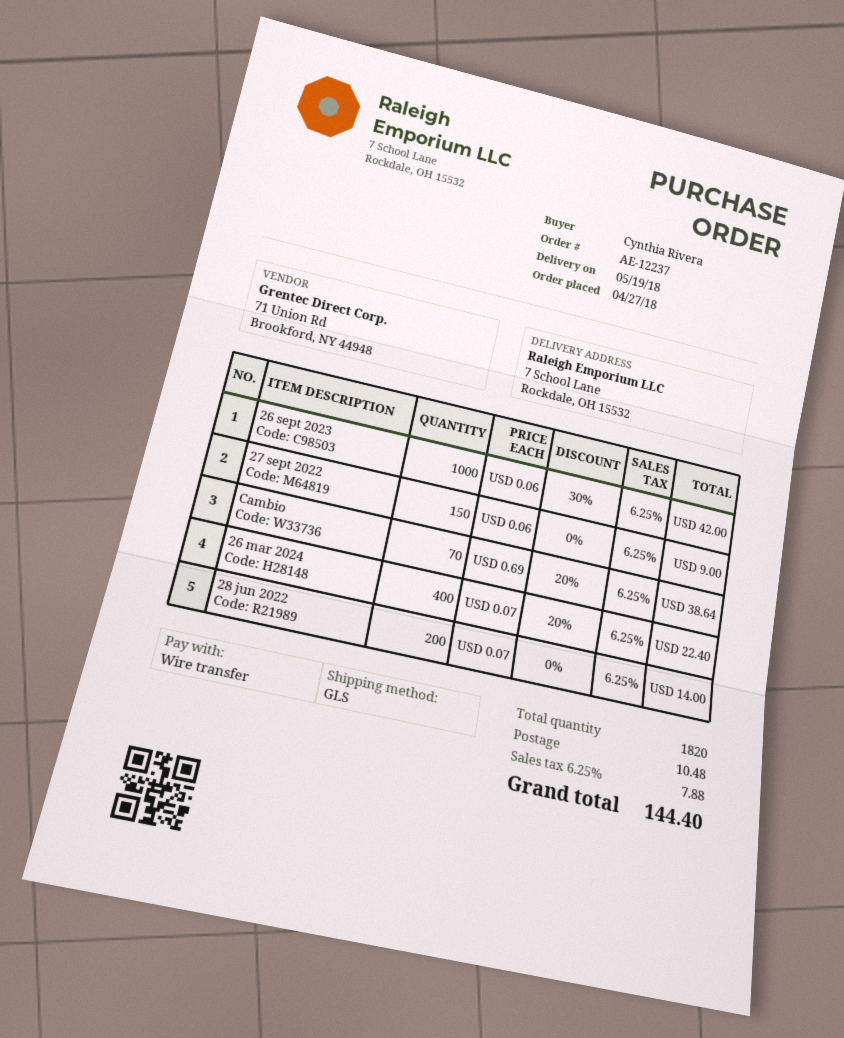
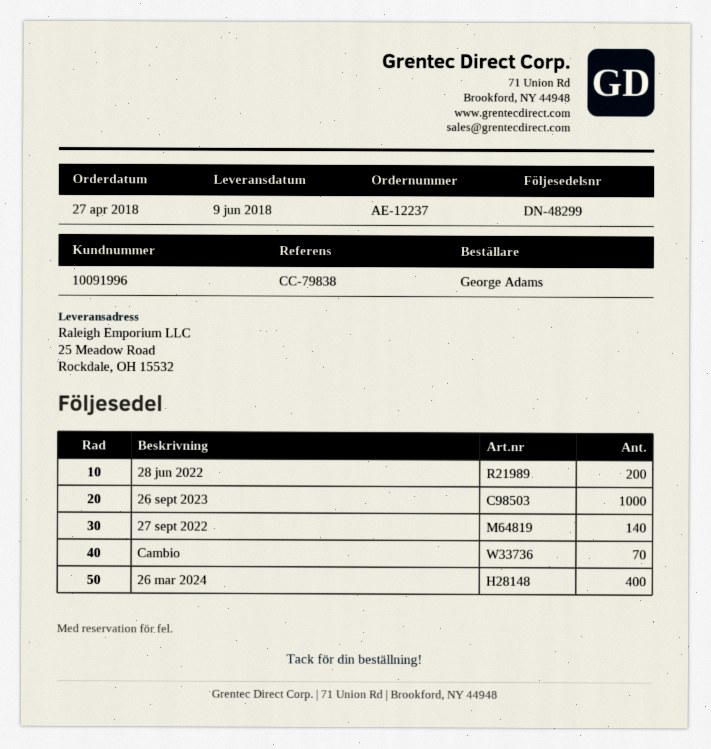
delivery date: 2018-05-19 -> 2018-06-09
ordered by: Cynthia Rivera -> George Adams
ship to: 7 School Lane, Rockdale, OH 15532 -> 25 Meadow Road, Rockdale, OH 15532
27 sept 2022: 150 -> 140

